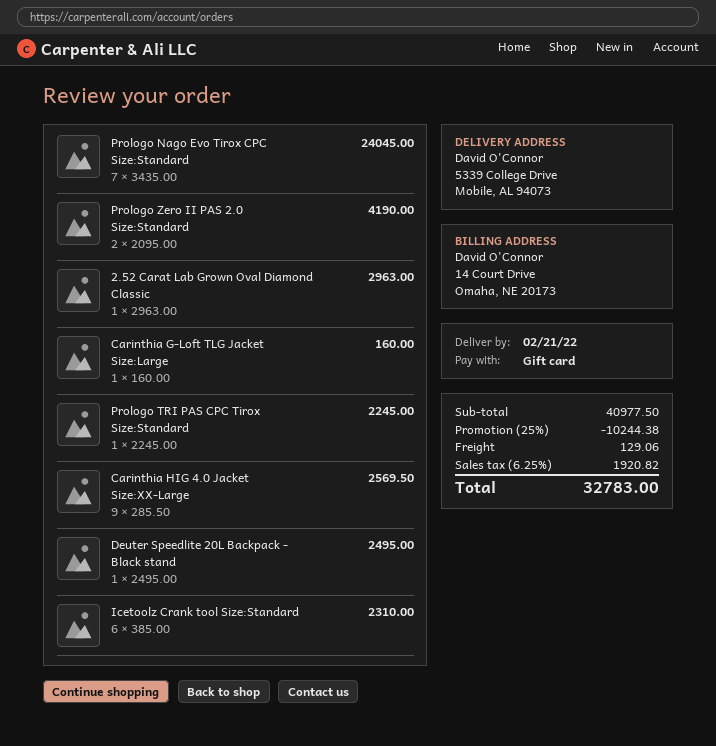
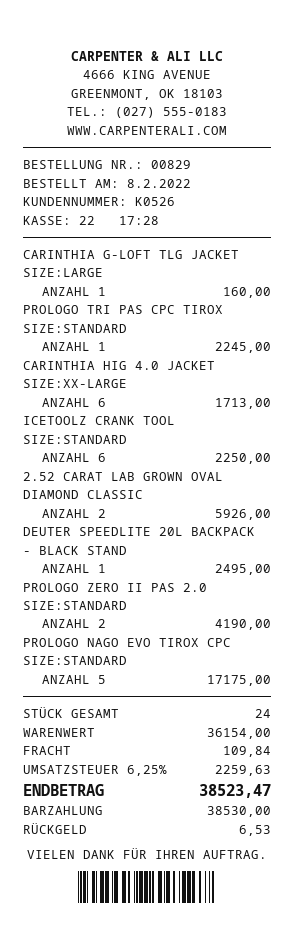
payment method: gift card -> cash
Prologo Nago Evo Tirox CPC Size:Standard: 7 for 24045.00 -> 5 for 17175.00
2.52 Carat Lab Grown Oval Diamond Classic: 1 for 2963.00 -> 2 for 5926.00
Carinthia HIG 4.0 Jacket Size:XX-Large: 9 for 2569.50 -> 6 for 1713.00
Icetoolz Crank tool Size:Standard: 6 for 2310.00 -> 6 for 2250.00
subtotal: 40977.50 -> 36154.00
discount: 25% = 10244.38 -> none
shipping: 129.06 -> 109.84
tax: 6.25% = 1920.82 -> 6.25% = 2259.63
total: 32783.00 -> 38523.47

